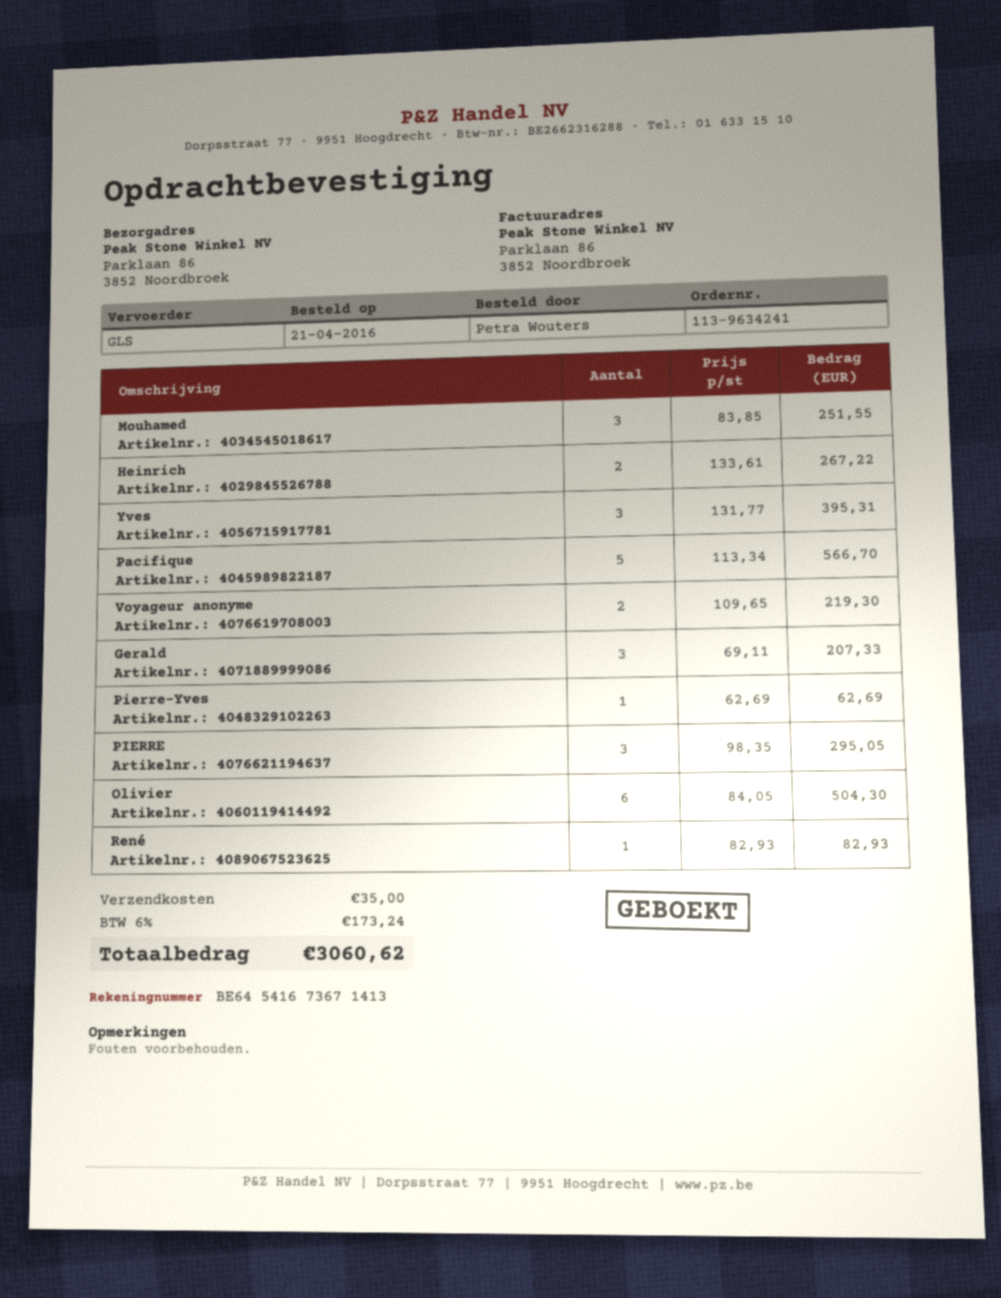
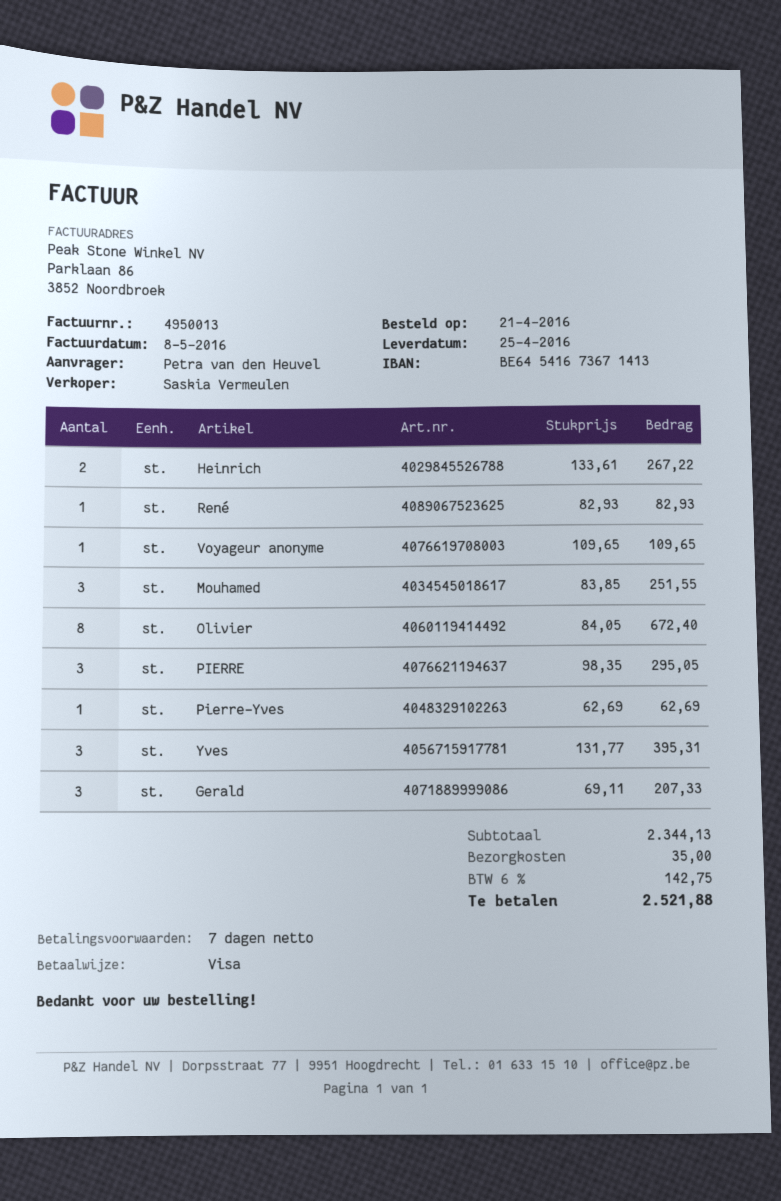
ordered by: Petra Wouters -> Petra van den Heuvel
Pacifique: 5 x 113.34 = 566.70 -> none
Voyageur anonyme: 2 x 109.65 = 219.30 -> 1 x 109.65 = 109.65
Olivier: 6 x 84.05 = 504.30 -> 8 x 84.05 = 672.40
tax: 6% = 173.24 -> 6% = 142.75
total: 3060.62 -> 2521.88

